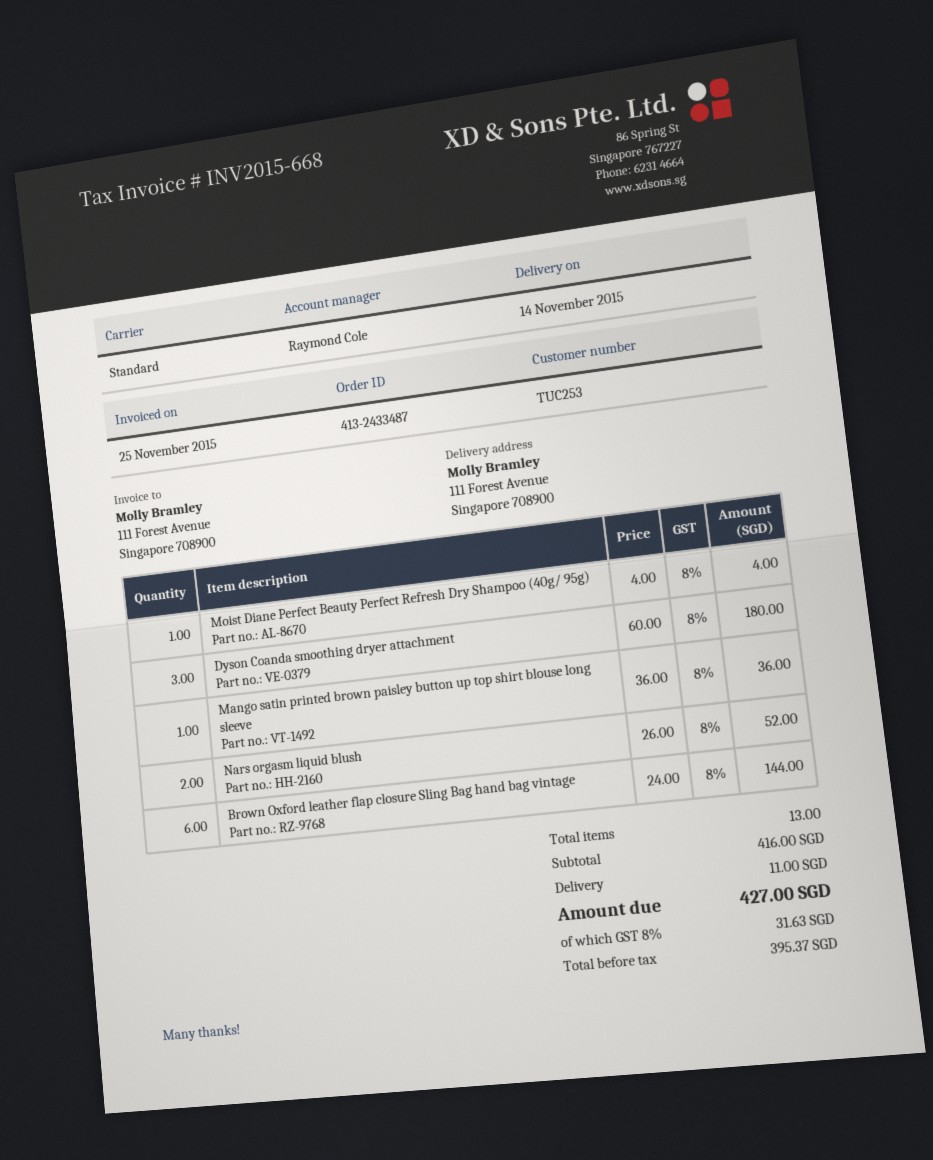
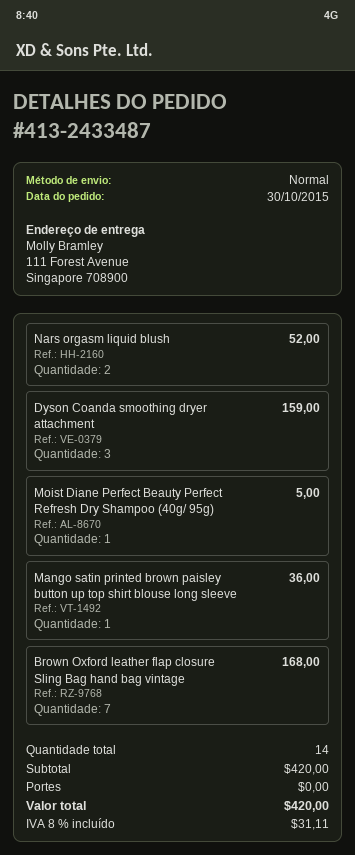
Moist Diane Perfect Beauty Perfect Refresh Dry Shampoo (40g/ 95g): 1 for 4.00 -> 1 for 5.00
Dyson Coanda smoothing dryer attachment: 3 for 180.00 -> 3 for 159.00
Brown Oxford leather flap closure Sling Bag hand bag vintage: 6 for 144.00 -> 7 for 168.00
total quantity: 13 -> 14
subtotal: 416.00 -> 420.00
shipping: 11.00 -> 0.00
tax: 8% = 31.63 -> 8% = 31.11
total: 427.00 -> 420.00

